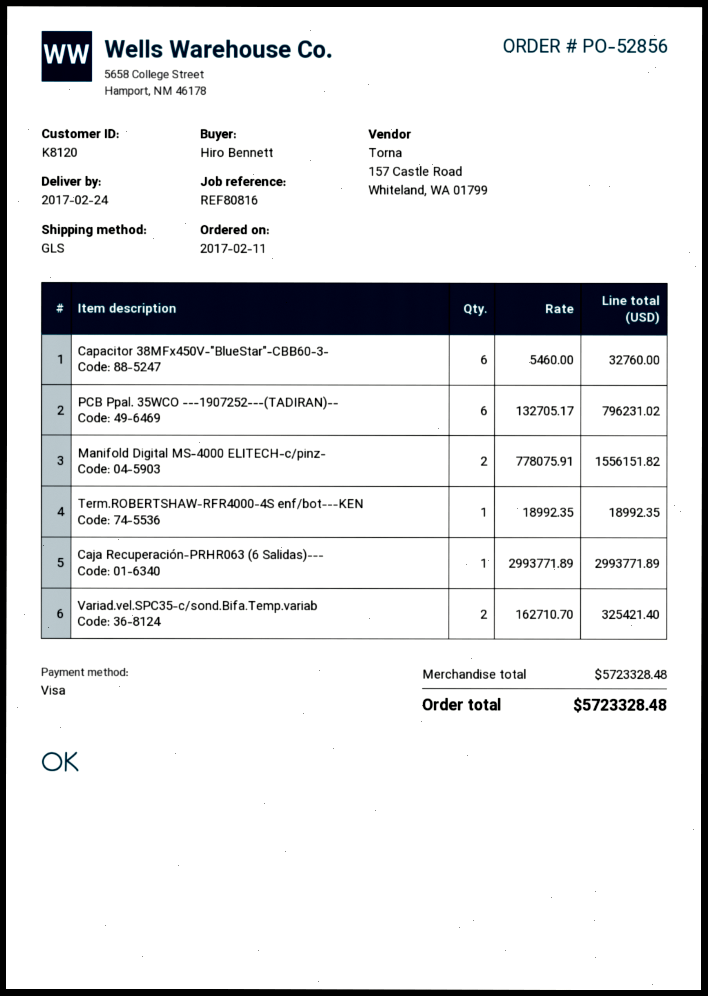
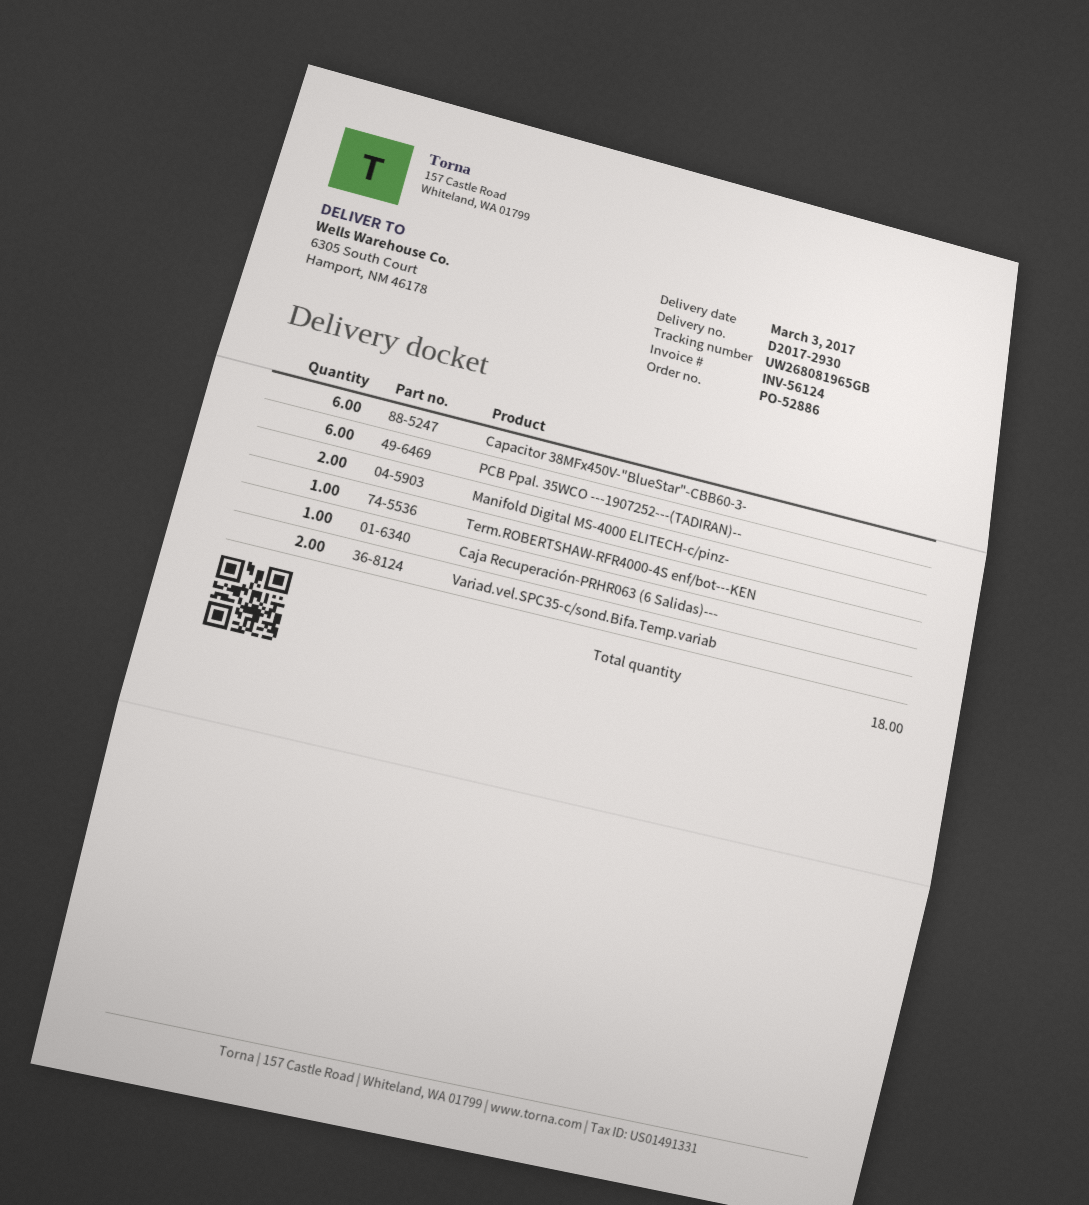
order number: PO-52856 -> PO-52886
delivery date: 2017-02-24 -> 2017-03-03

